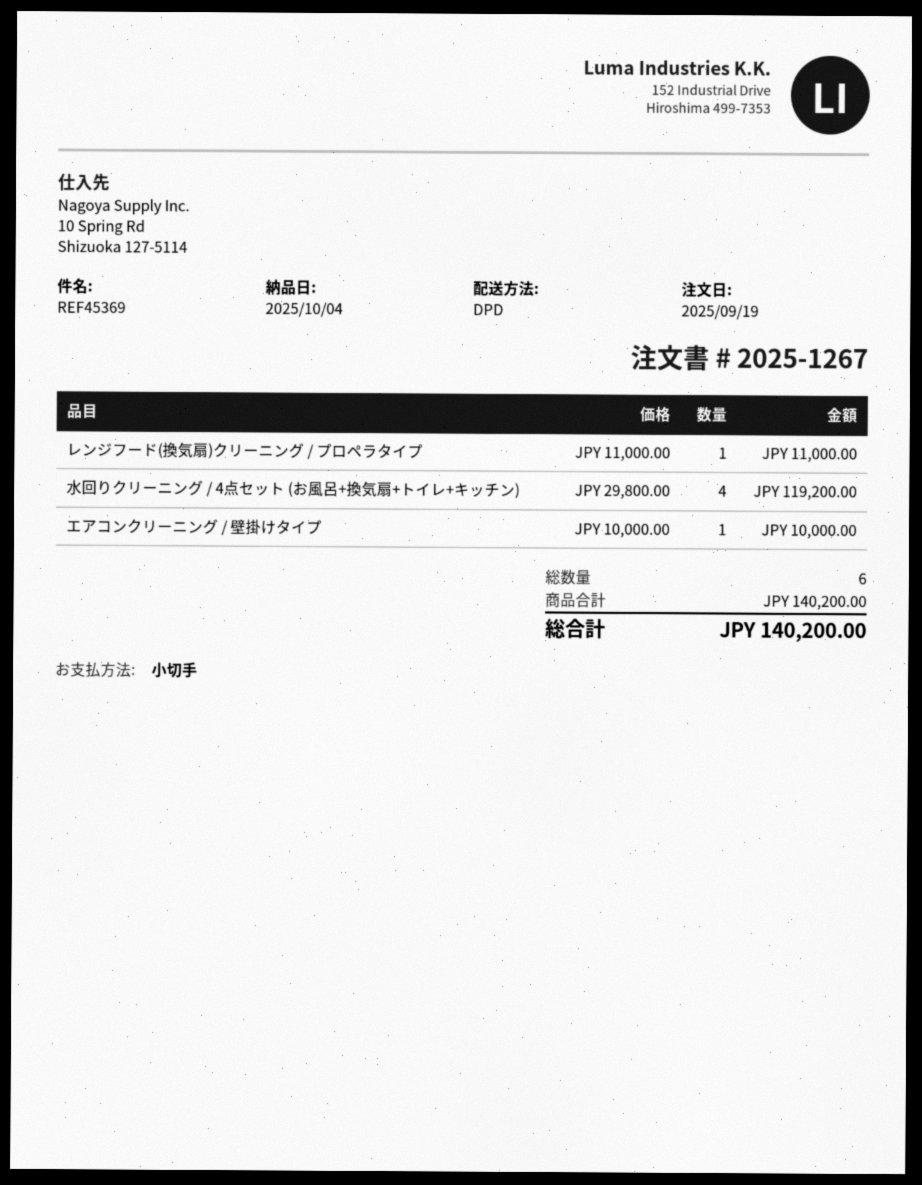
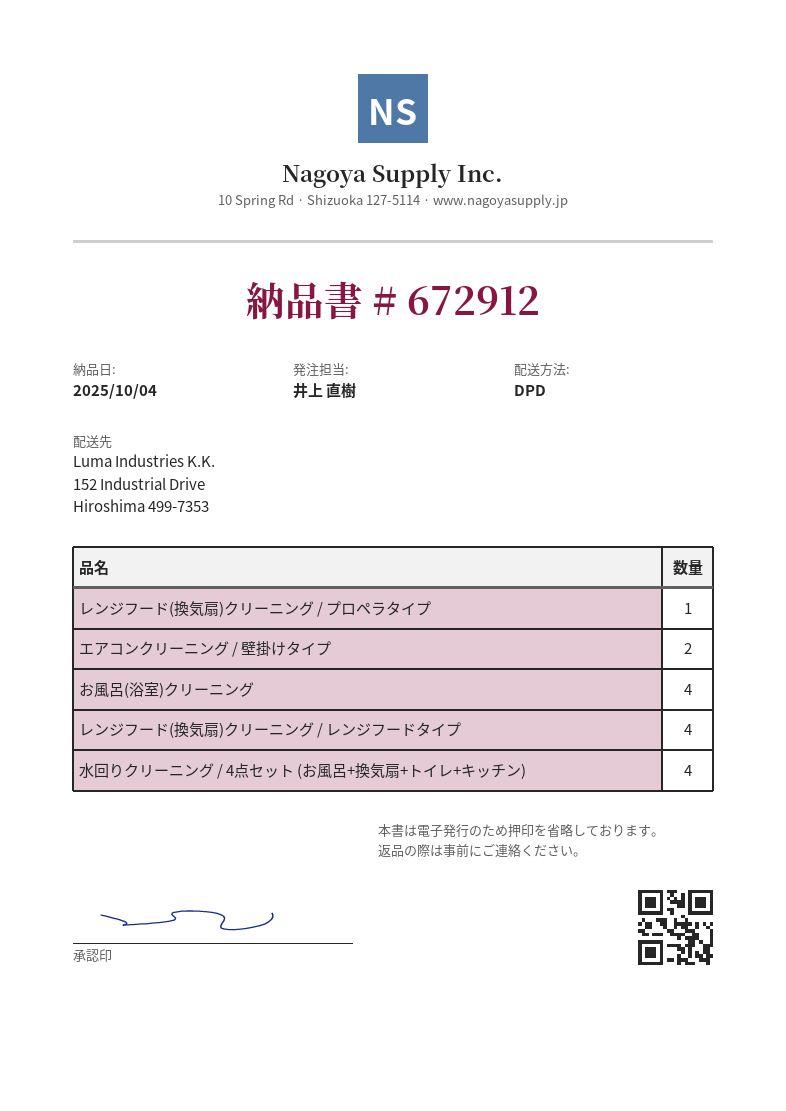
エアコンクリーニング / 壁掛けタイプ: 1 -> 2
お風呂(浴室)クリーニング: none -> 4
レンジフード(換気扇)クリーニング / レンジフードタイプ: none -> 4

